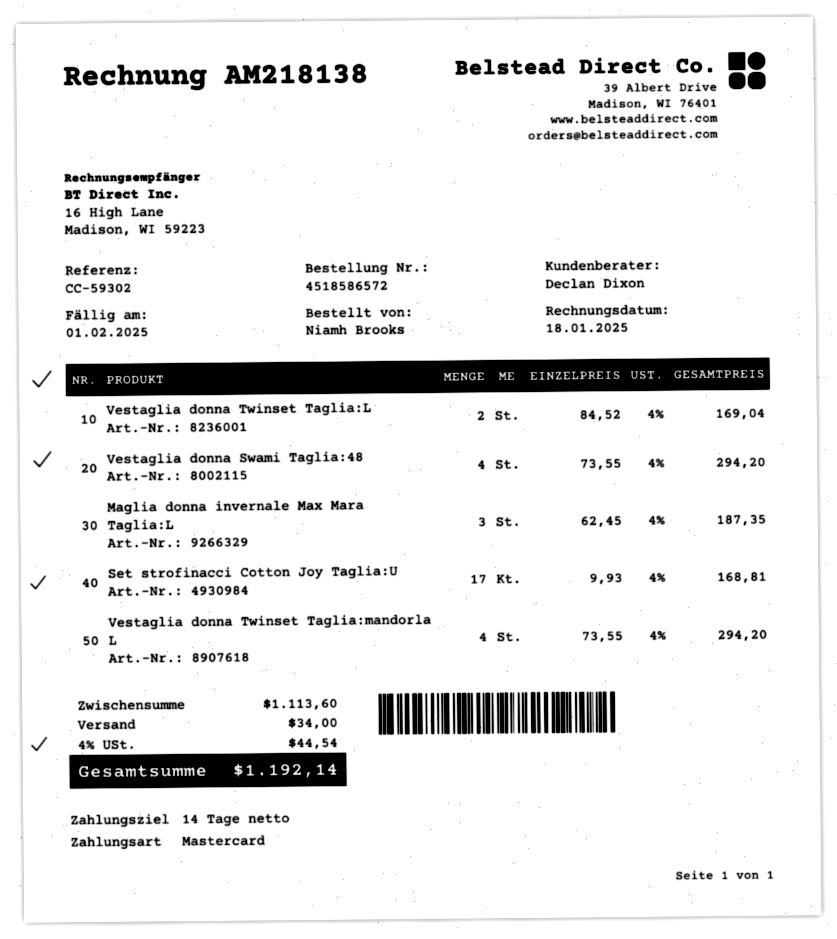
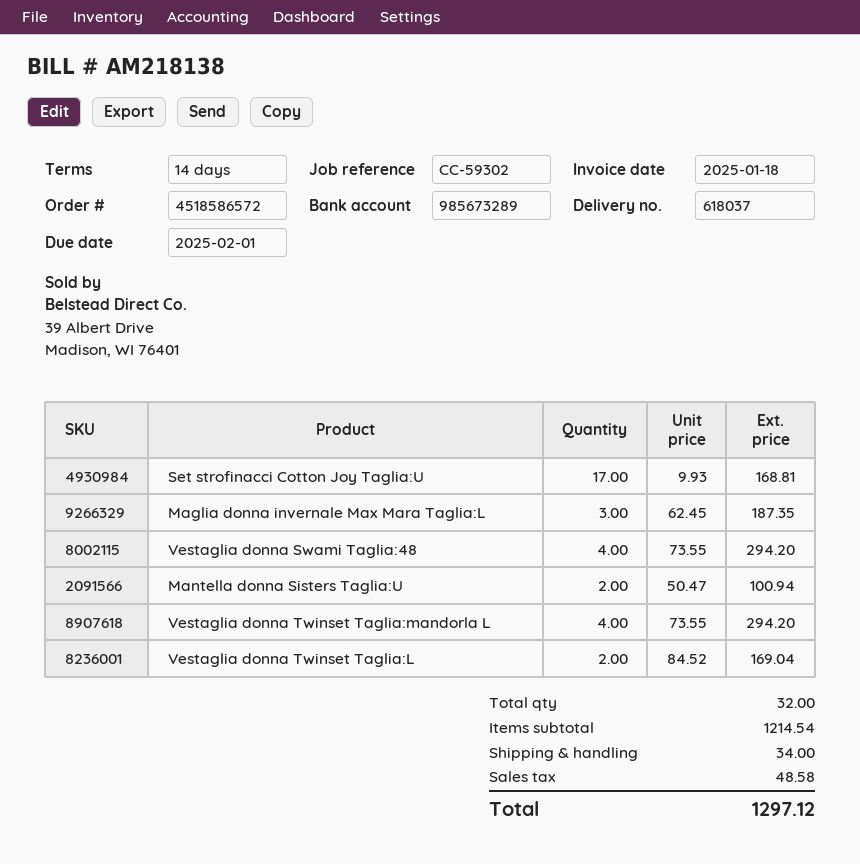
Mantella donna Sisters Taglia:U: none -> 2 x 50.47 = 100.94
subtotal: 1113.60 -> 1214.54
tax: 44.54 -> 48.58
total: 1192.14 -> 1297.12

